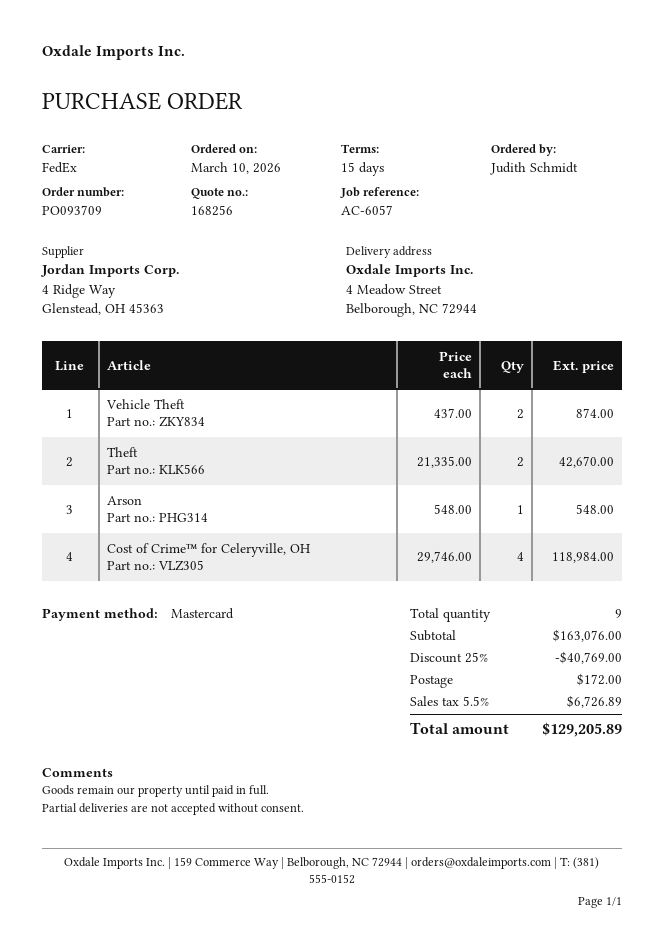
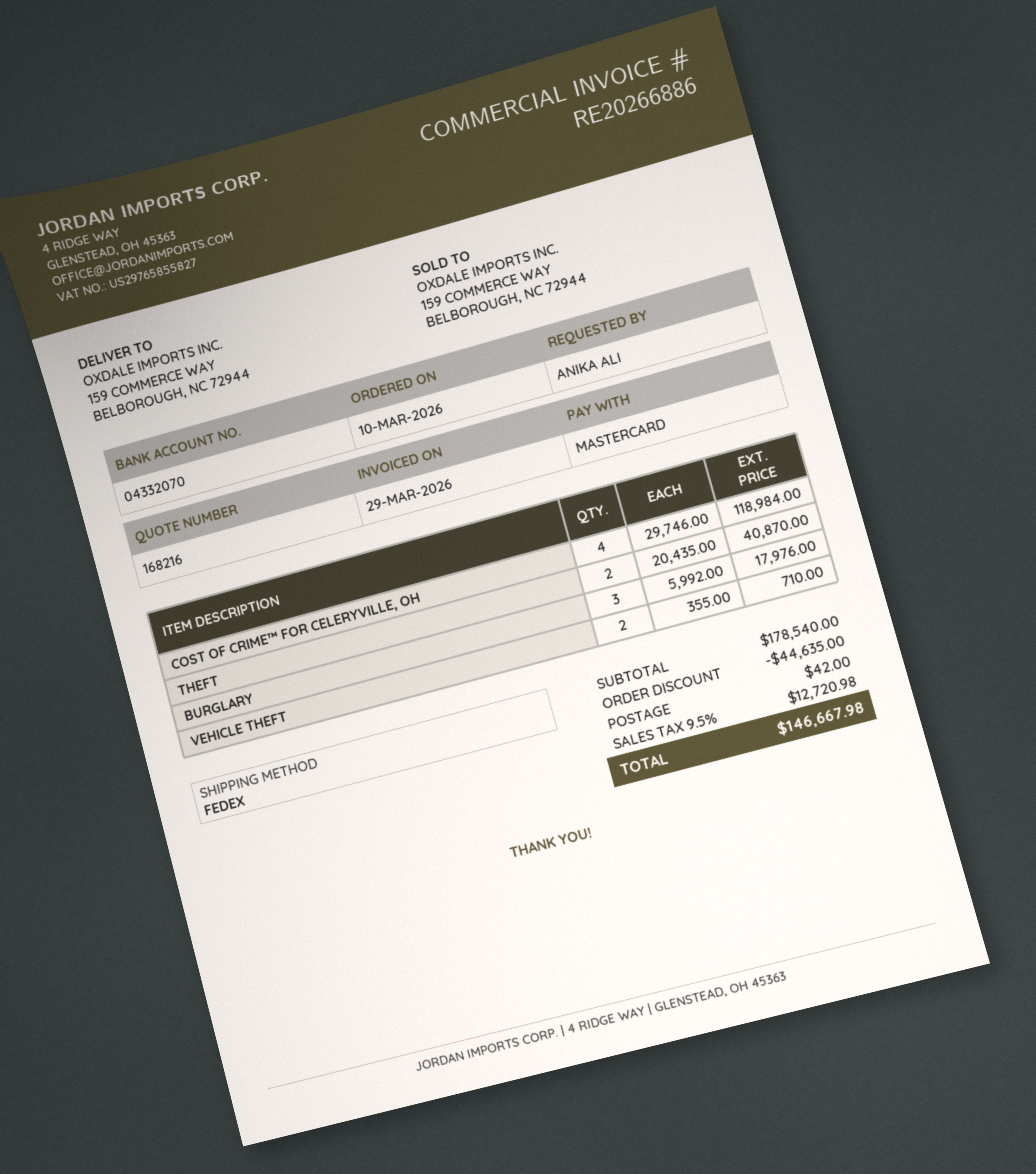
quote number: 168256 -> 168216
ordered by: Judith Schmidt -> ANIKA ALI
ship to: 4 Meadow Street, Belborough, NC 72944 -> 159 COMMERCE WAY, BELBOROUGH, NC 72944
Vehicle Theft: 2 x 437.00 = 874.00 -> 2 x 355.00 = 710.00
Theft: 2 x 21335.00 = 42670.00 -> 2 x 20435.00 = 40870.00
Arson: 1 x 548.00 = 548.00 -> none
BURGLARY: none -> 3 x 5992.00 = 17976.00
subtotal: 163076.00 -> 178540.00
discount: 40769.00 -> 44635.00
shipping: 172.00 -> 42.00
tax: 5.5% = 6726.89 -> 9.5% = 12720.98
total: 129205.89 -> 146667.98

